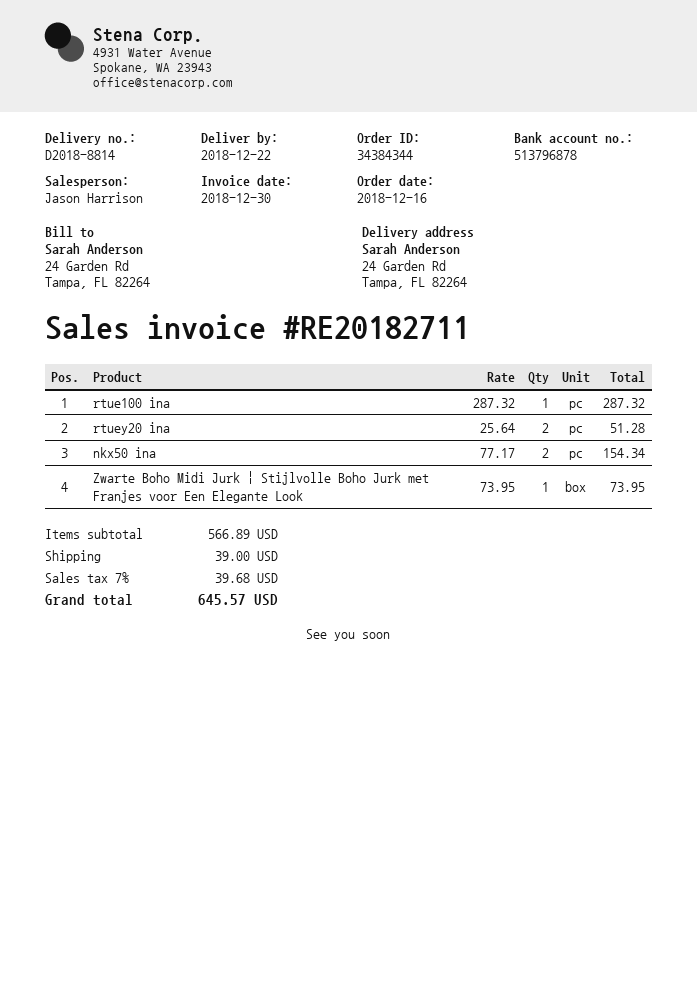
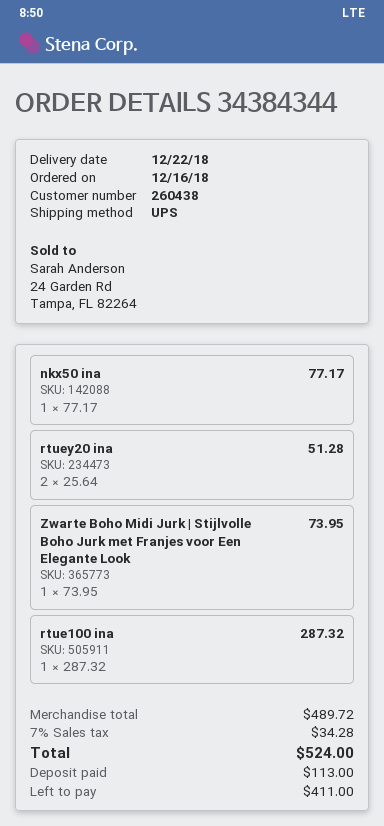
nkx50 ina: 2 x 77.17 = 154.34 -> 1 x 77.17 = 77.17
subtotal: 566.89 -> 489.72
shipping: 39.00 -> none
tax: 7% = 39.68 -> 7% = 34.28
total: 645.57 -> 524.00

